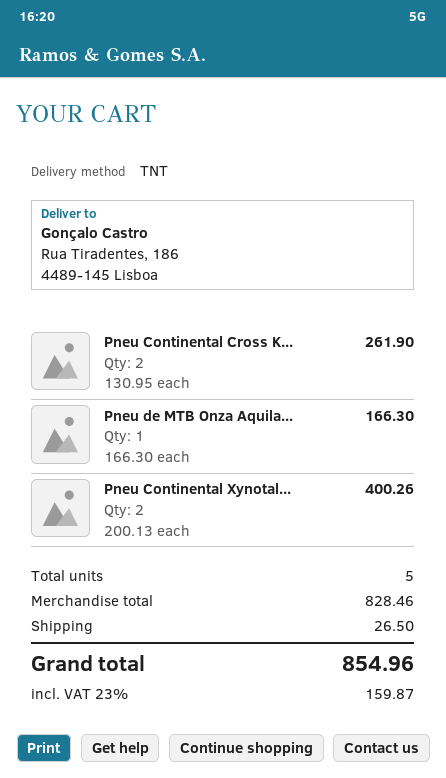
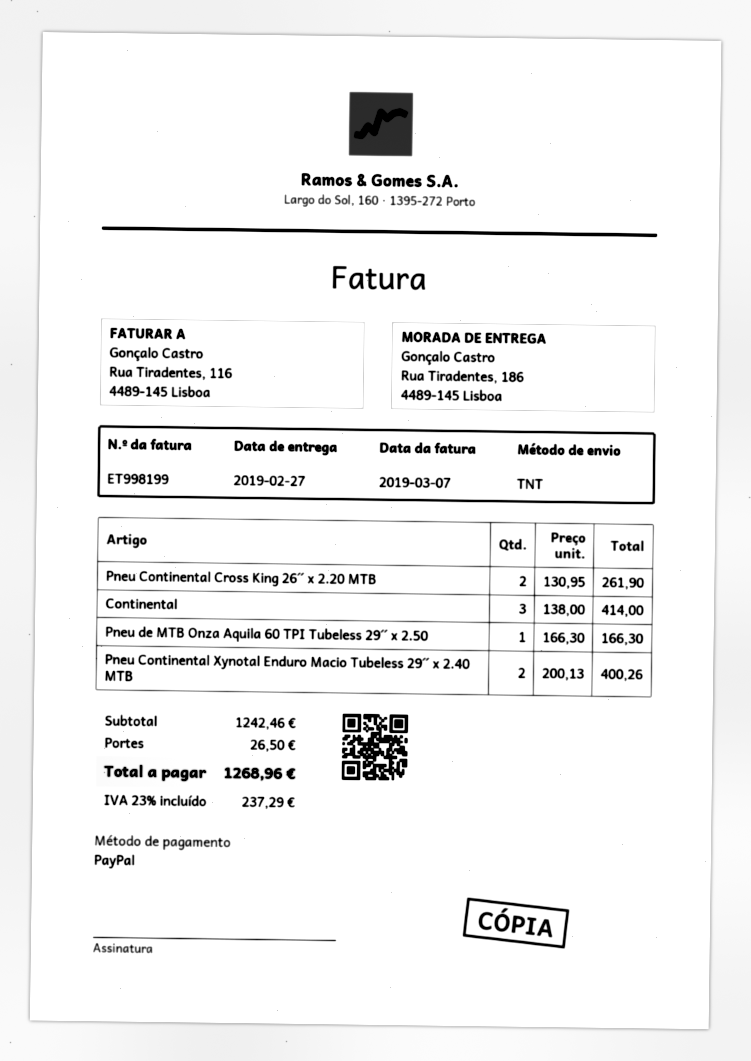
Continental: none -> 3 x 138.00 = 414.00
subtotal: 828.46 -> 1242.46
tax: 23% = 159.87 -> 23% = 237.29
total: 854.96 -> 1268.96

